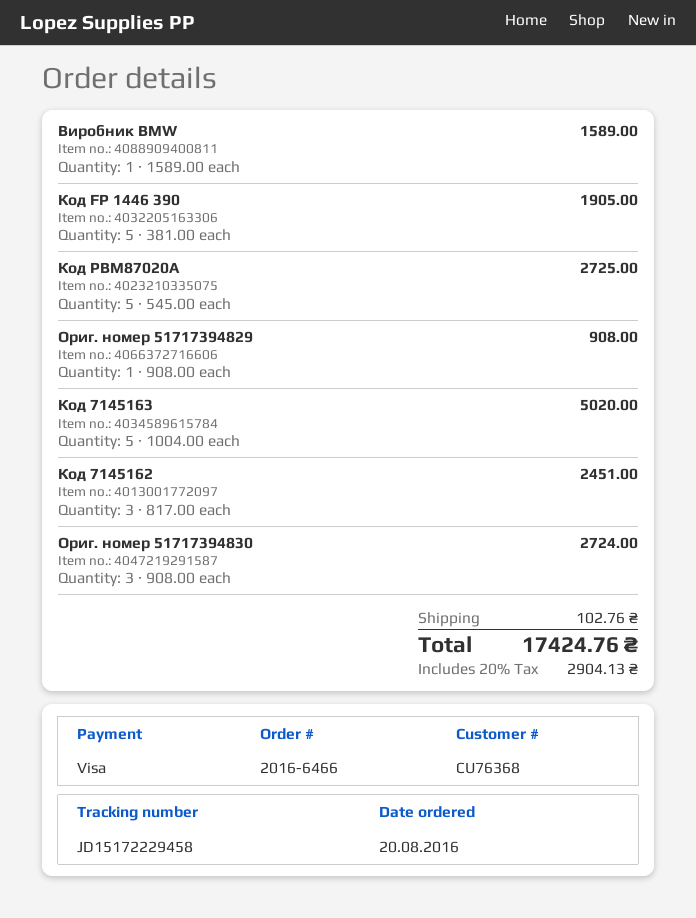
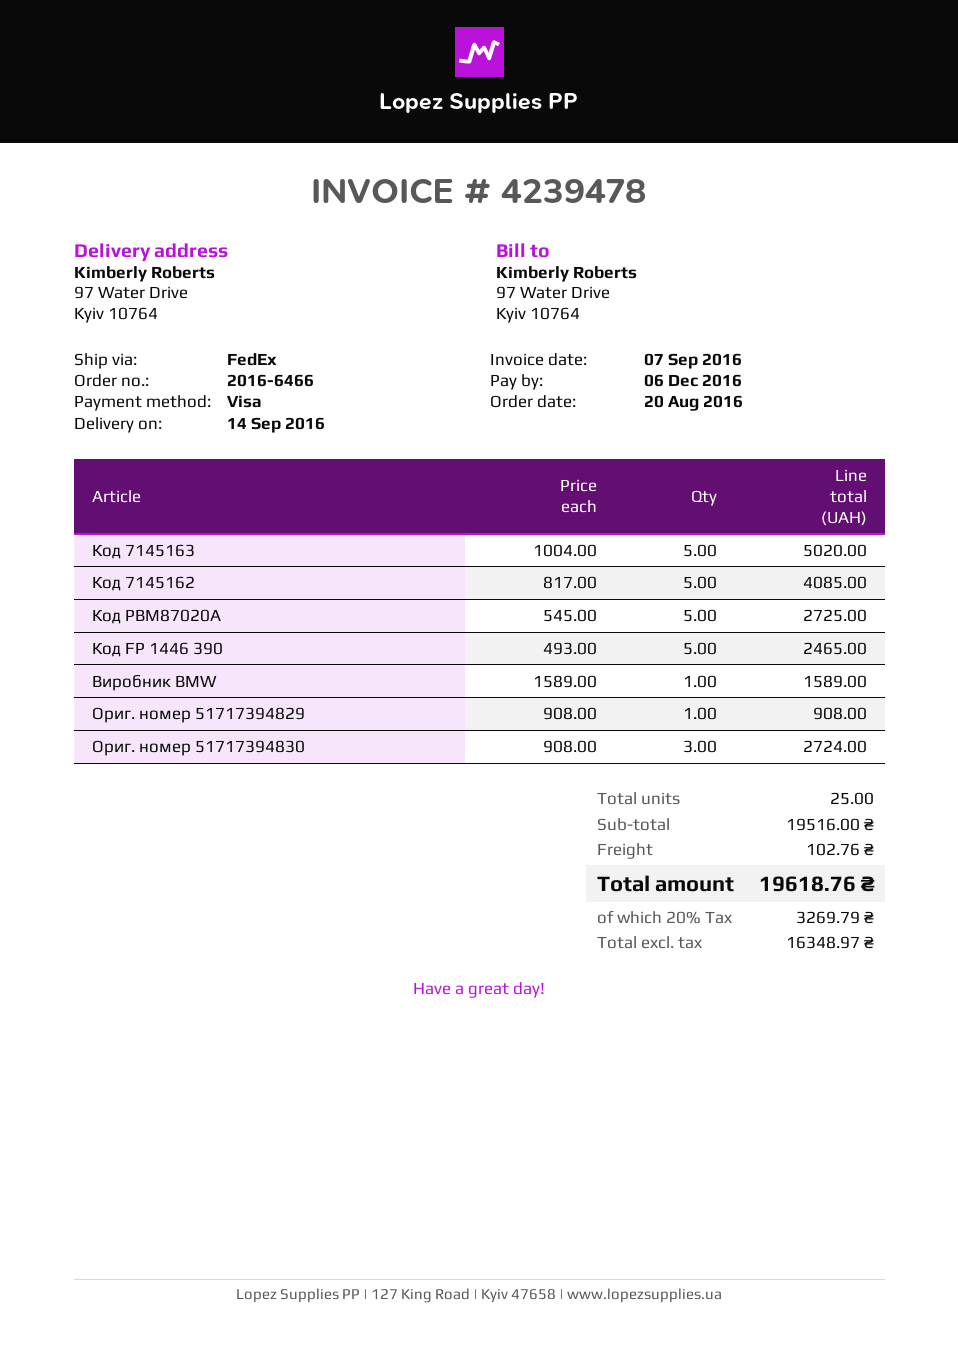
Код FP 1446 390: 5 x 381.00 = 1905.00 -> 5 x 493.00 = 2465.00
Код 7145162: 3 x 817.00 = 2451.00 -> 5 x 817.00 = 4085.00
tax: 20% = 2904.13 -> 20% = 3269.79
total: 17424.76 -> 19618.76

